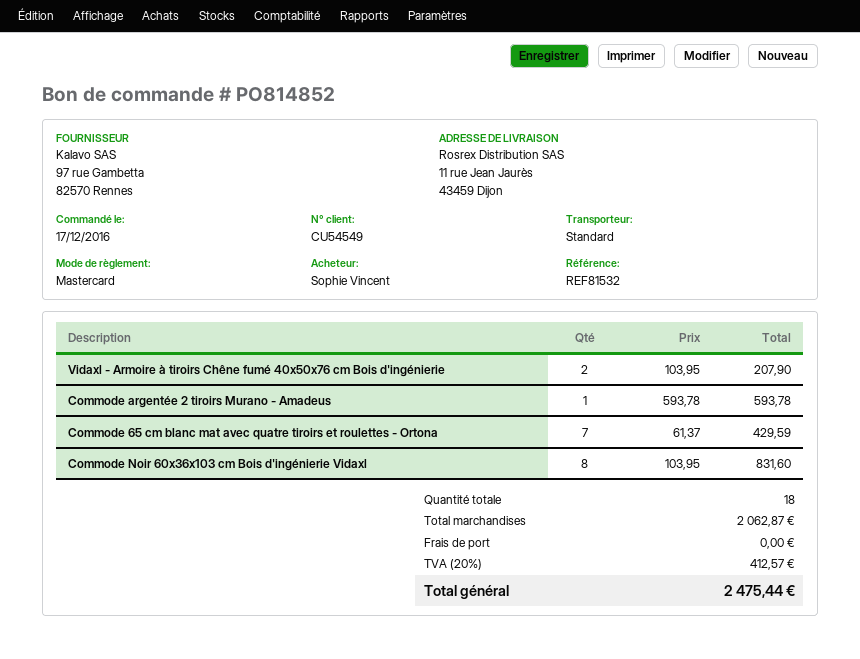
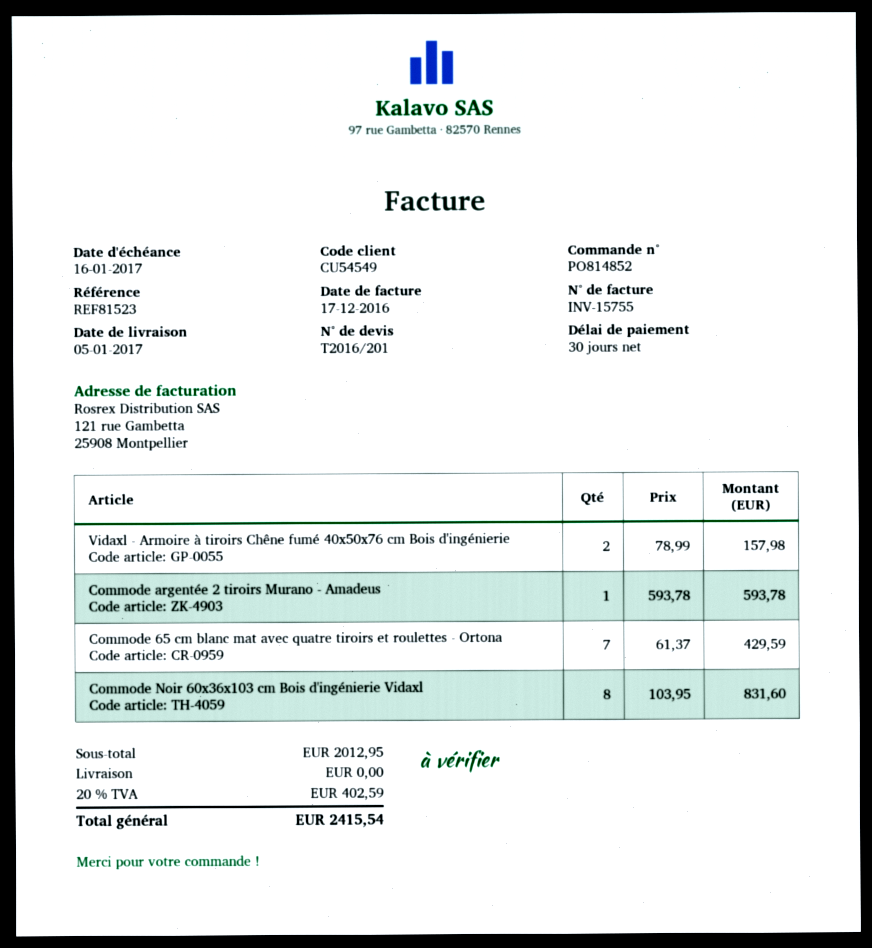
reference: REF81532 -> REF81523
Vidaxl - Armoire à tiroirs Chêne fumé 40x50x76 cm Bois d'ingénierie: 2 x 103.95 = 207.90 -> 2 x 78.99 = 157.98
subtotal: 2062.87 -> 2012.95
tax: 20% = 412.57 -> 20% = 402.59
total: 2475.44 -> 2415.54

